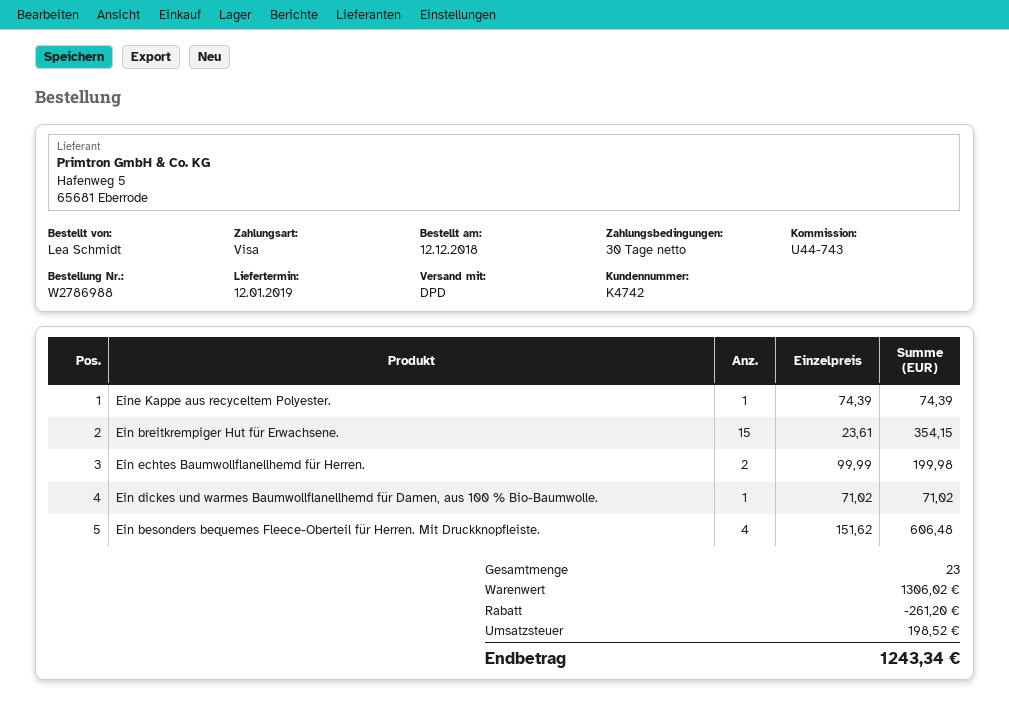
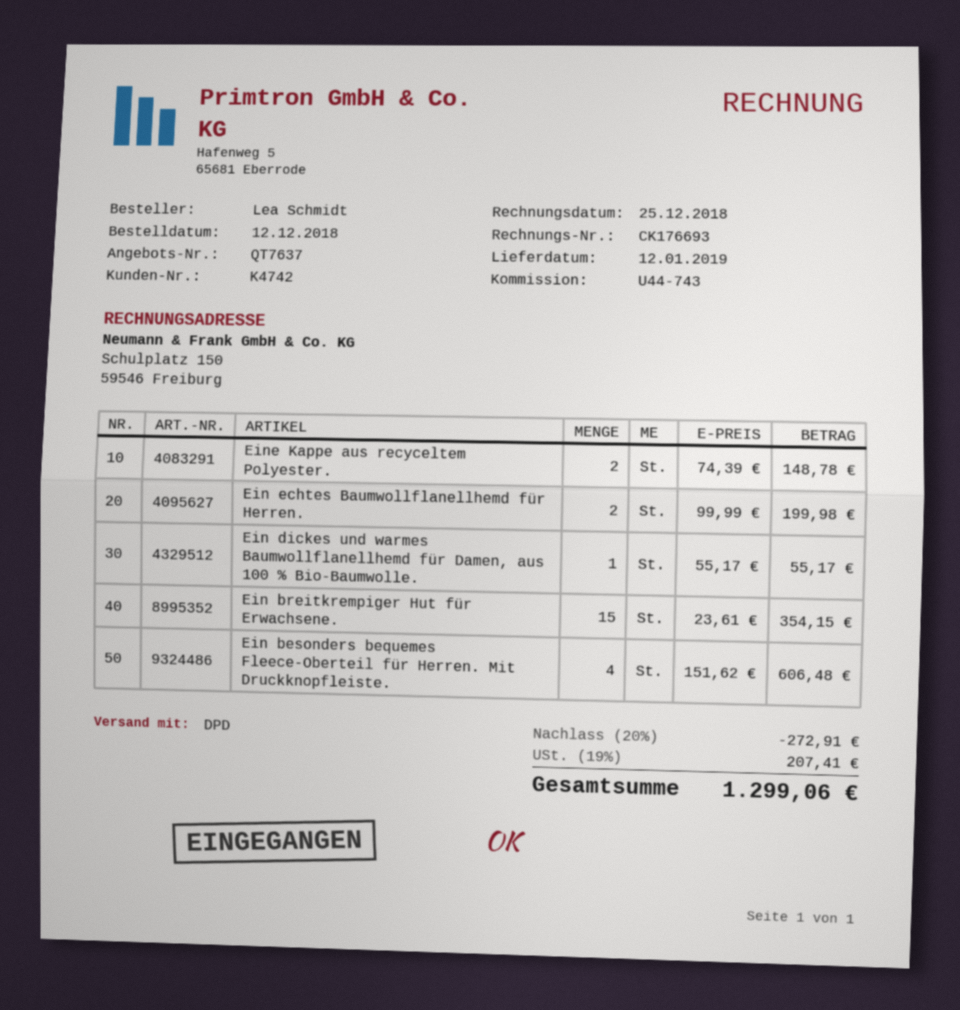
Eine Kappe aus recyceltem Polyester.: 1 x 74.39 = 74.39 -> 2 x 74.39 = 148.78
Ein dickes und warmes Baumwollflanellhemd für Damen, aus 100 % Bio-Baumwolle.: 1 x 71.02 = 71.02 -> 1 x 55.17 = 55.17
discount: 261.20 -> 272.91
tax: 198.52 -> 207.41
total: 1243.34 -> 1299.06

